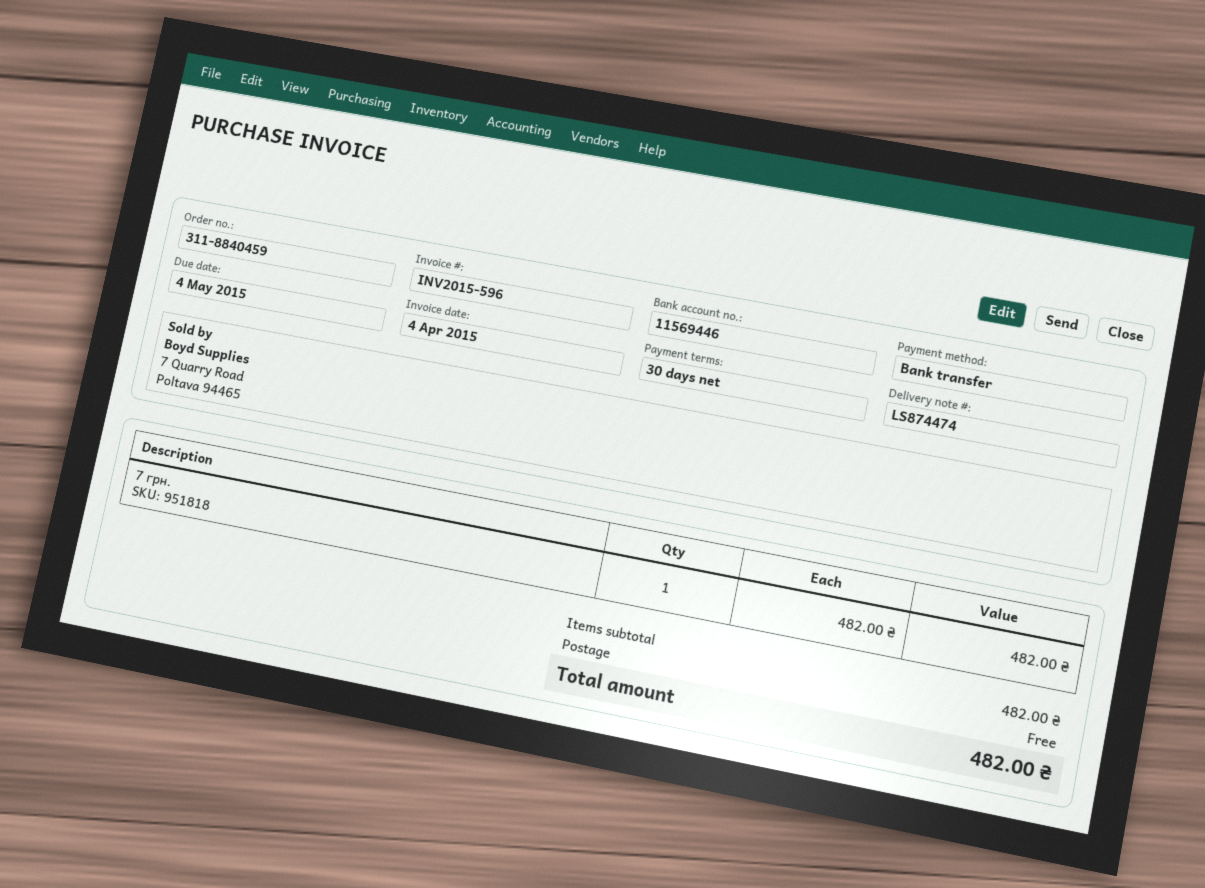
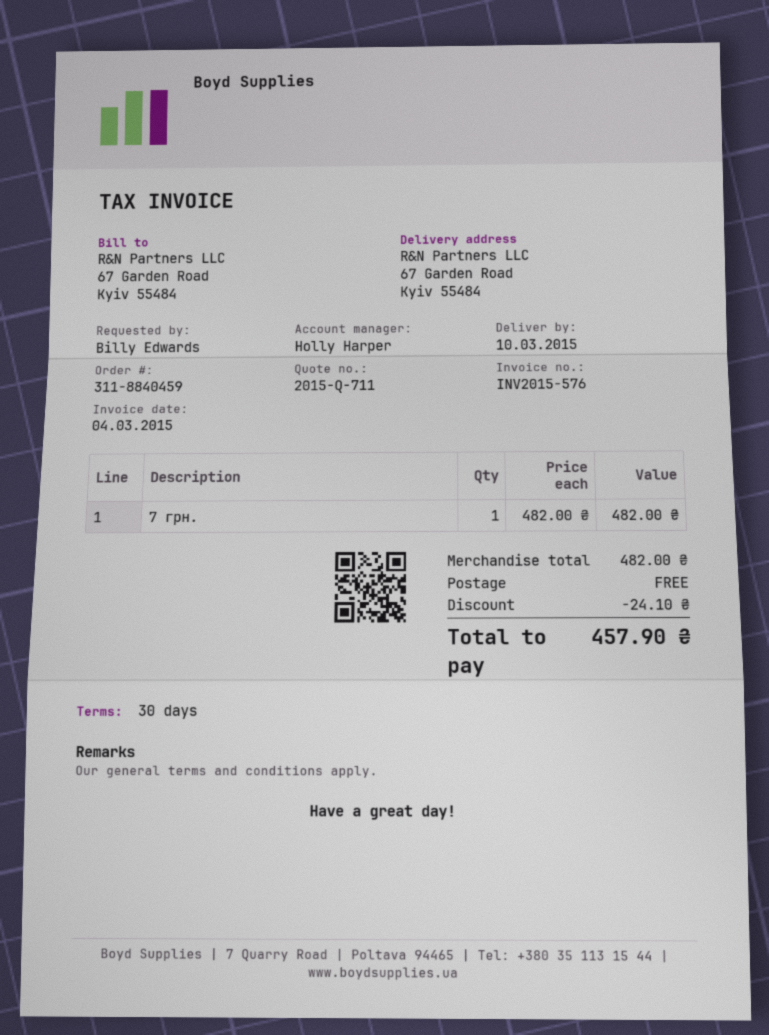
invoice number: INV2015-596 -> INV2015-576
invoice date: 2015-04-04 -> 2015-03-04
discount: none -> 24.10
total: 482.00 -> 457.90

